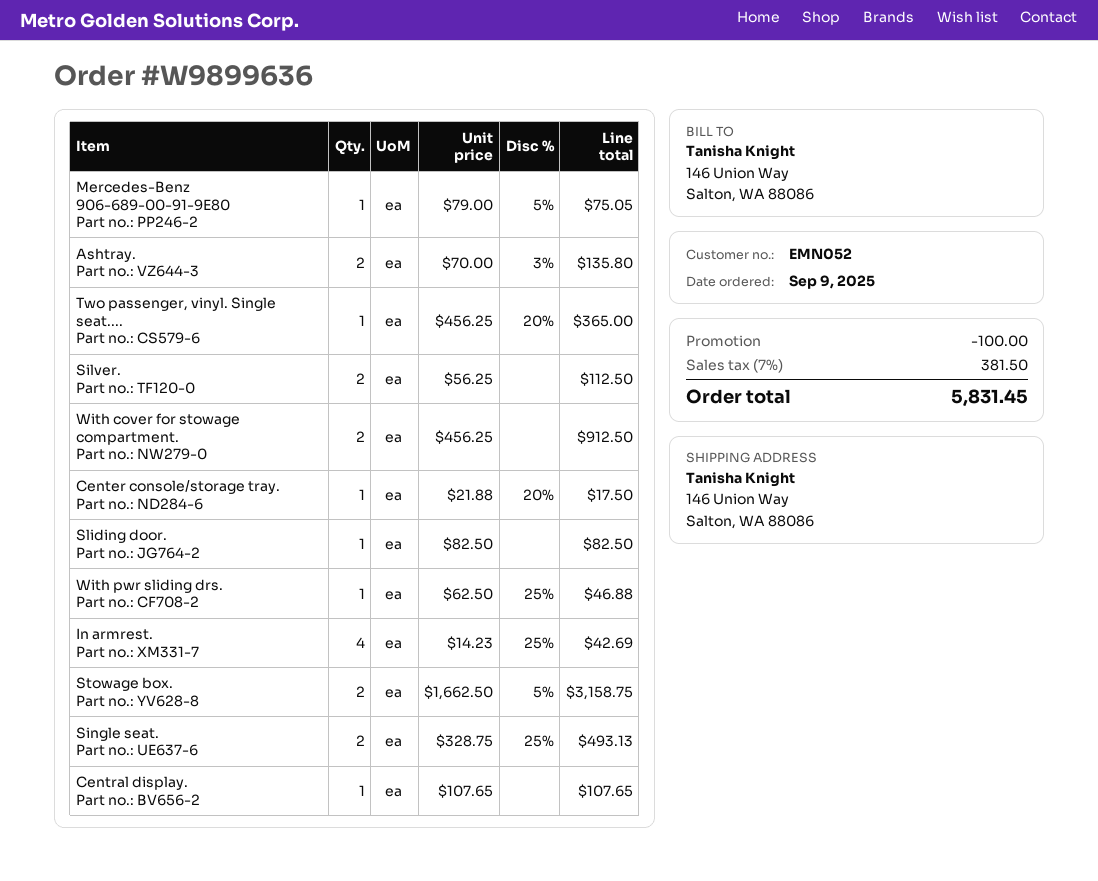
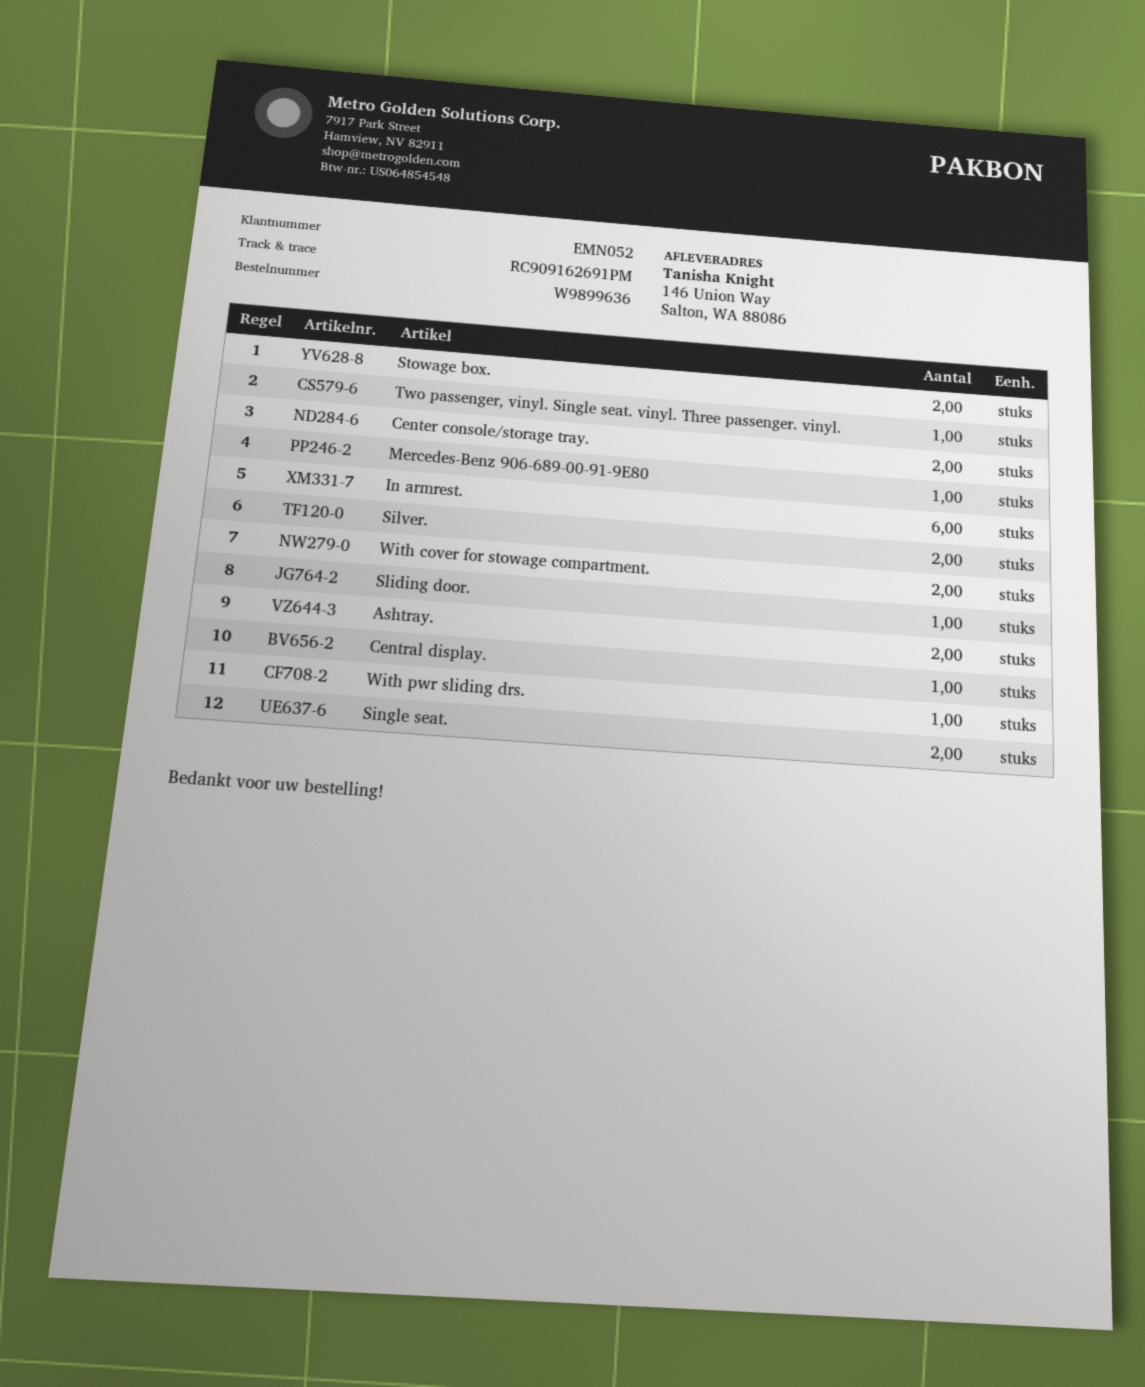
Center console/storage tray.: 1 -> 2
In armrest.: 4 -> 6

